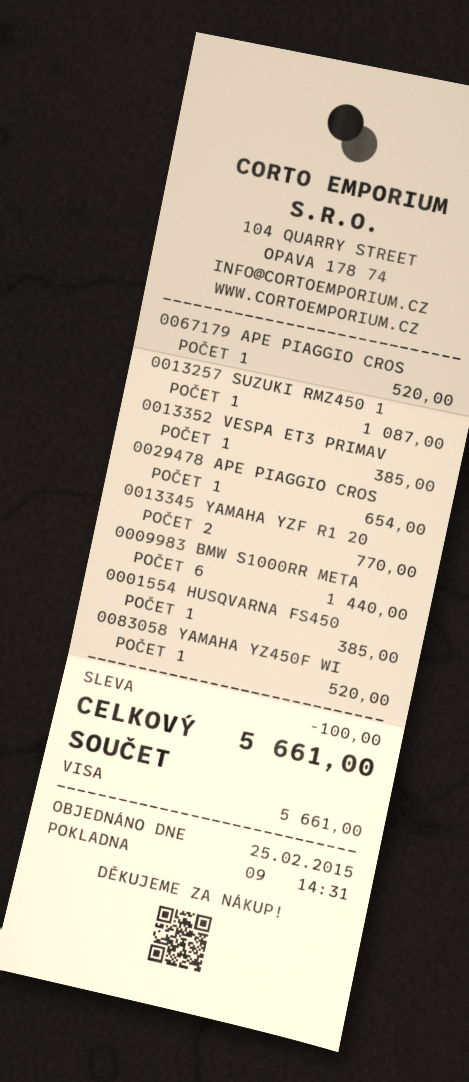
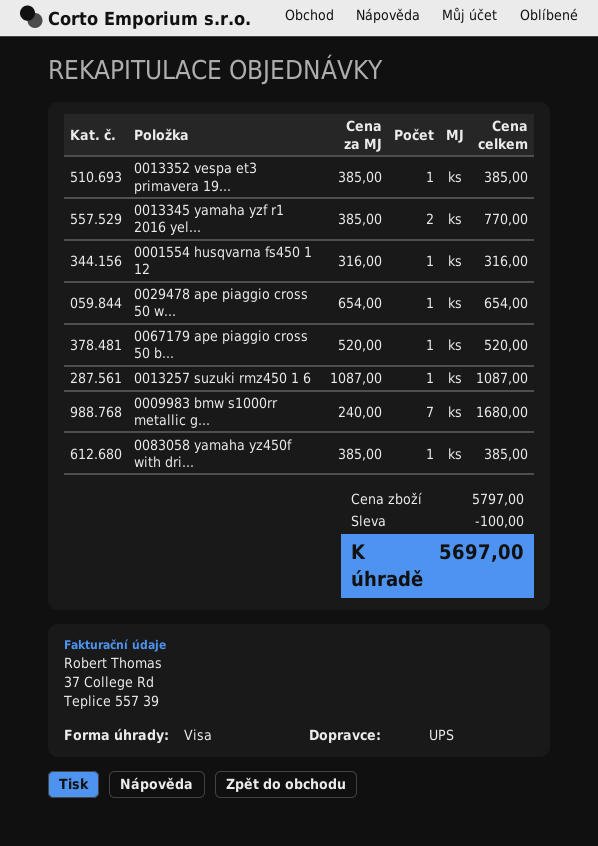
0009983 BMW S1000RR META: 6 for 1440.00 -> 7 for 1680.00
0001554 HUSQVARNA FS450: 1 for 385.00 -> 1 for 316.00
0083058 YAMAHA YZ450F WI: 1 for 520.00 -> 1 for 385.00
total: 5661.00 -> 5697.00

